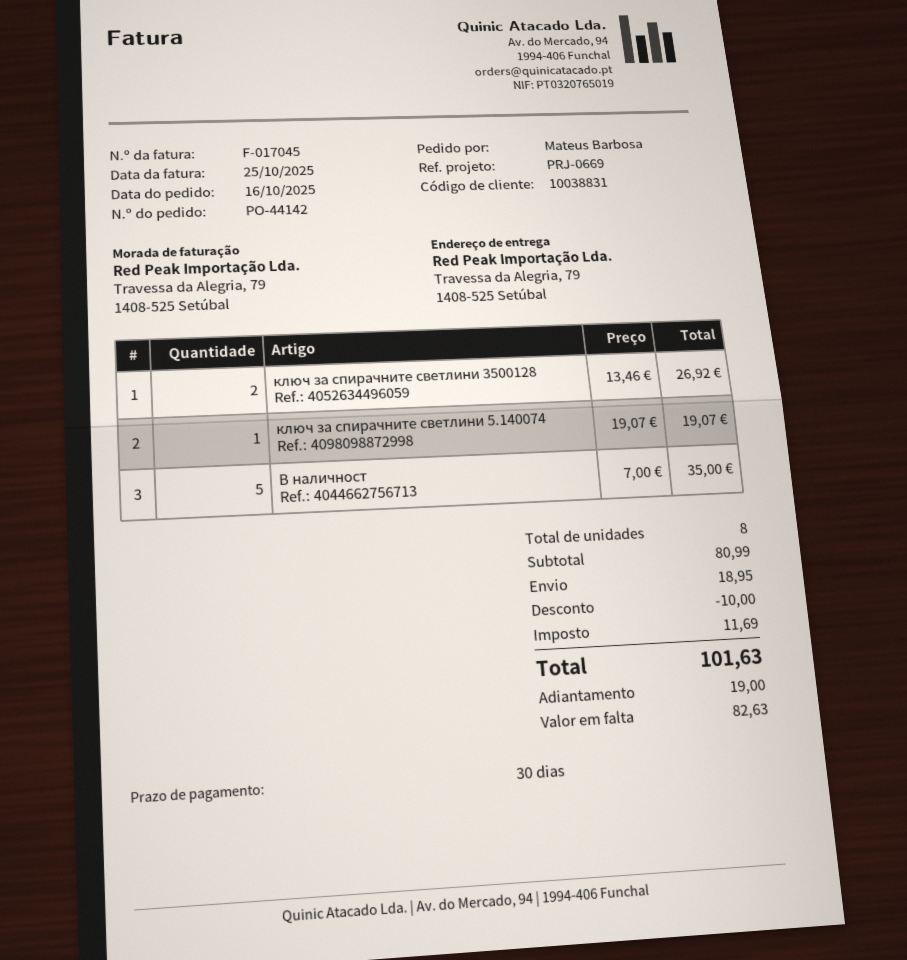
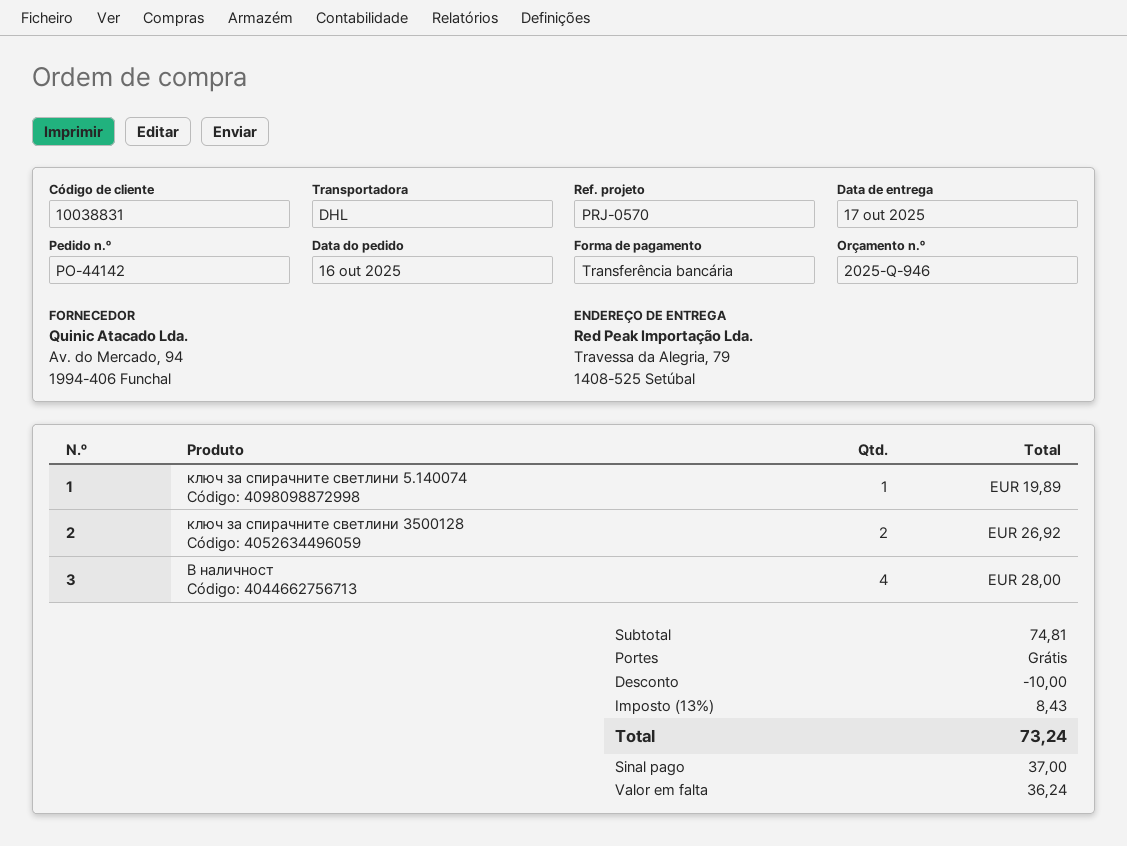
reference: PRJ-0669 -> PRJ-0570
ключ за спирачните светлини 5.140074: 1 for 19.07 -> 1 for 19.89
В наличност: 5 for 35.00 -> 4 for 28.00
subtotal: 80.99 -> 74.81
shipping: 18.95 -> 0.00
tax: 11.69 -> 8.43
total: 101.63 -> 73.24
deposit: 19.00 -> 37.00
balance: 82.63 -> 36.24

